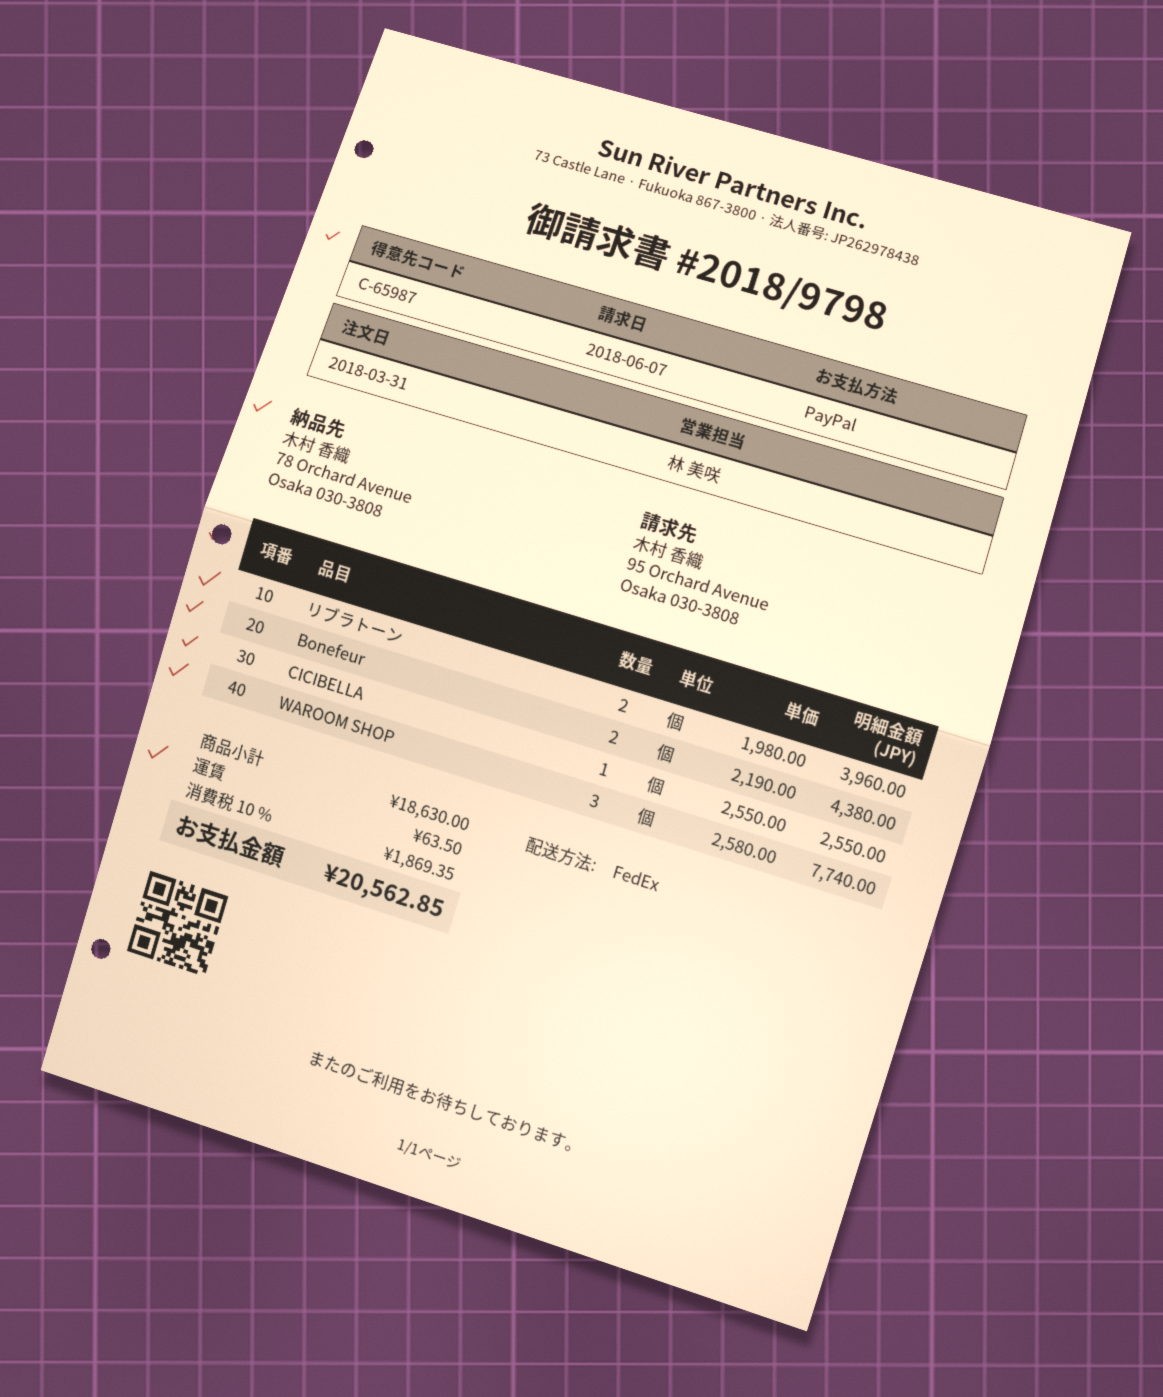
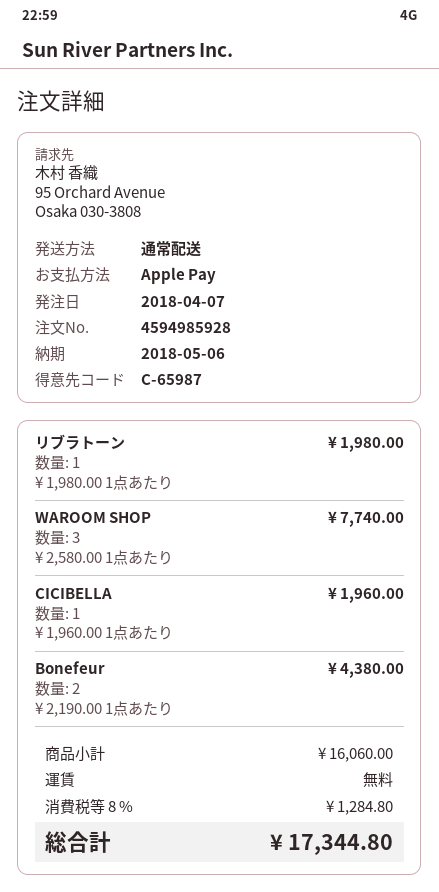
order date: 2018-03-31 -> 2018-04-07
payment method: PayPal -> Apple Pay
shipping method: FedEx -> standard
リブラトーン: 2 x 1980.00 = 3960.00 -> 1 x 1980.00 = 1980.00
CICIBELLA: 1 x 2550.00 = 2550.00 -> 1 x 1960.00 = 1960.00
subtotal: 18630.00 -> 16060.00
shipping: 63.50 -> 0.00
tax: 10% = 1869.35 -> 8% = 1284.80
total: 20562.85 -> 17344.80

